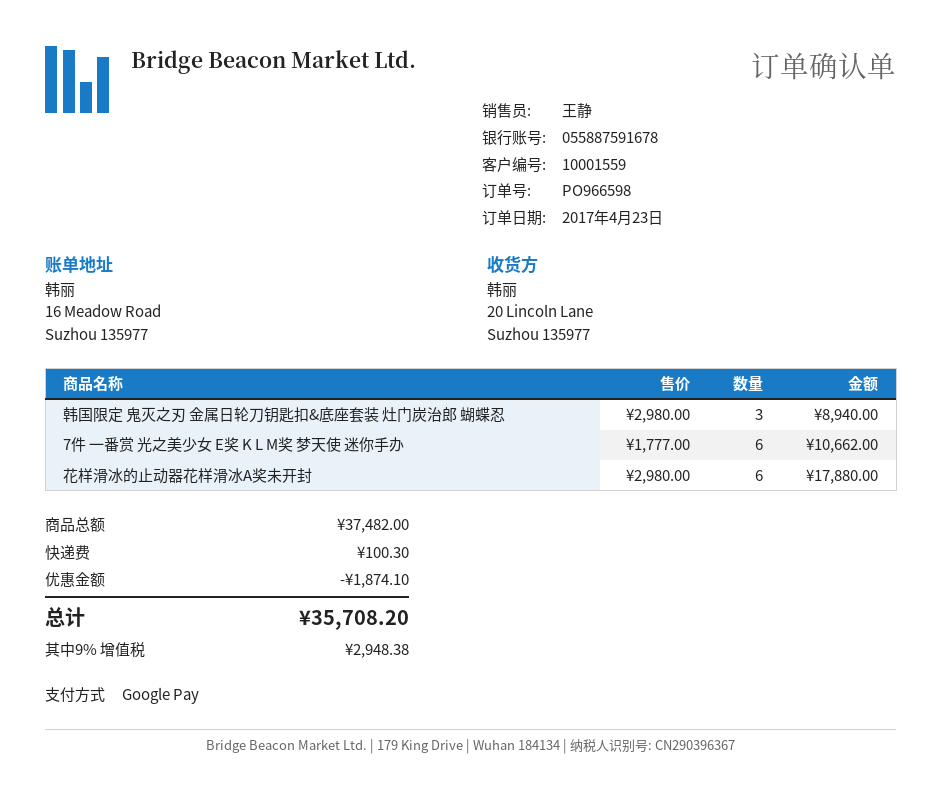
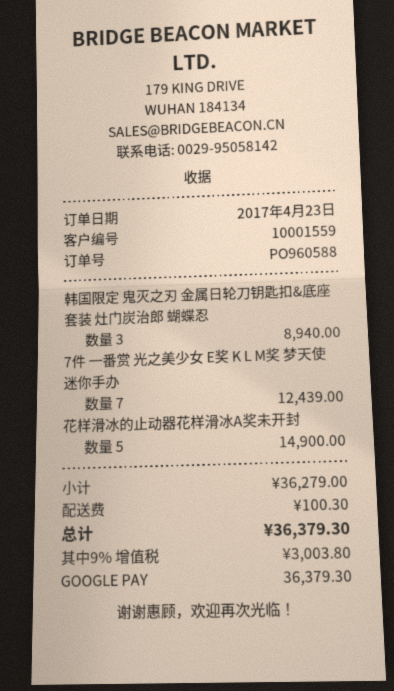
order number: PO966598 -> PO960588
7件 一番赏 光之美少女 E奖 K L M奖 梦天使 迷你手办: 6 for 10662.00 -> 7 for 12439.00
花样滑冰的止动器花样滑冰A奖未开封: 6 for 17880.00 -> 5 for 14900.00
subtotal: 37482.00 -> 36279.00
discount: 1874.10 -> none
tax: 9% = 2948.38 -> 9% = 3003.80
total: 35708.20 -> 36379.30

